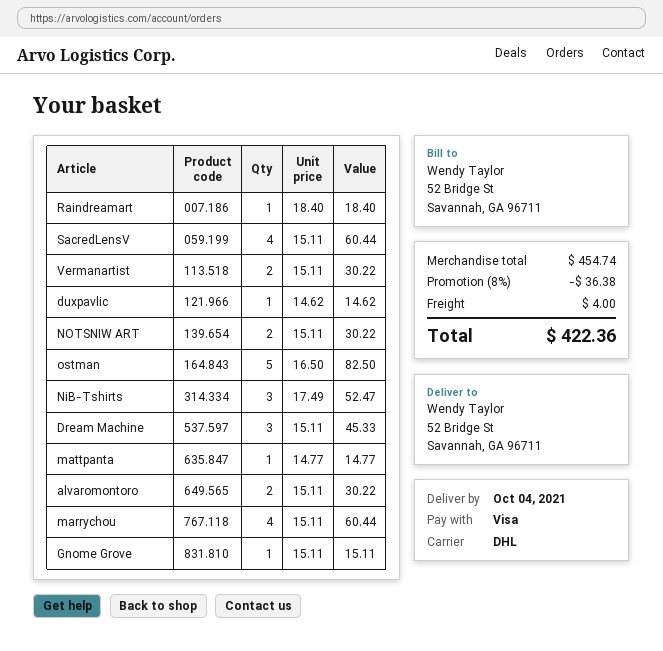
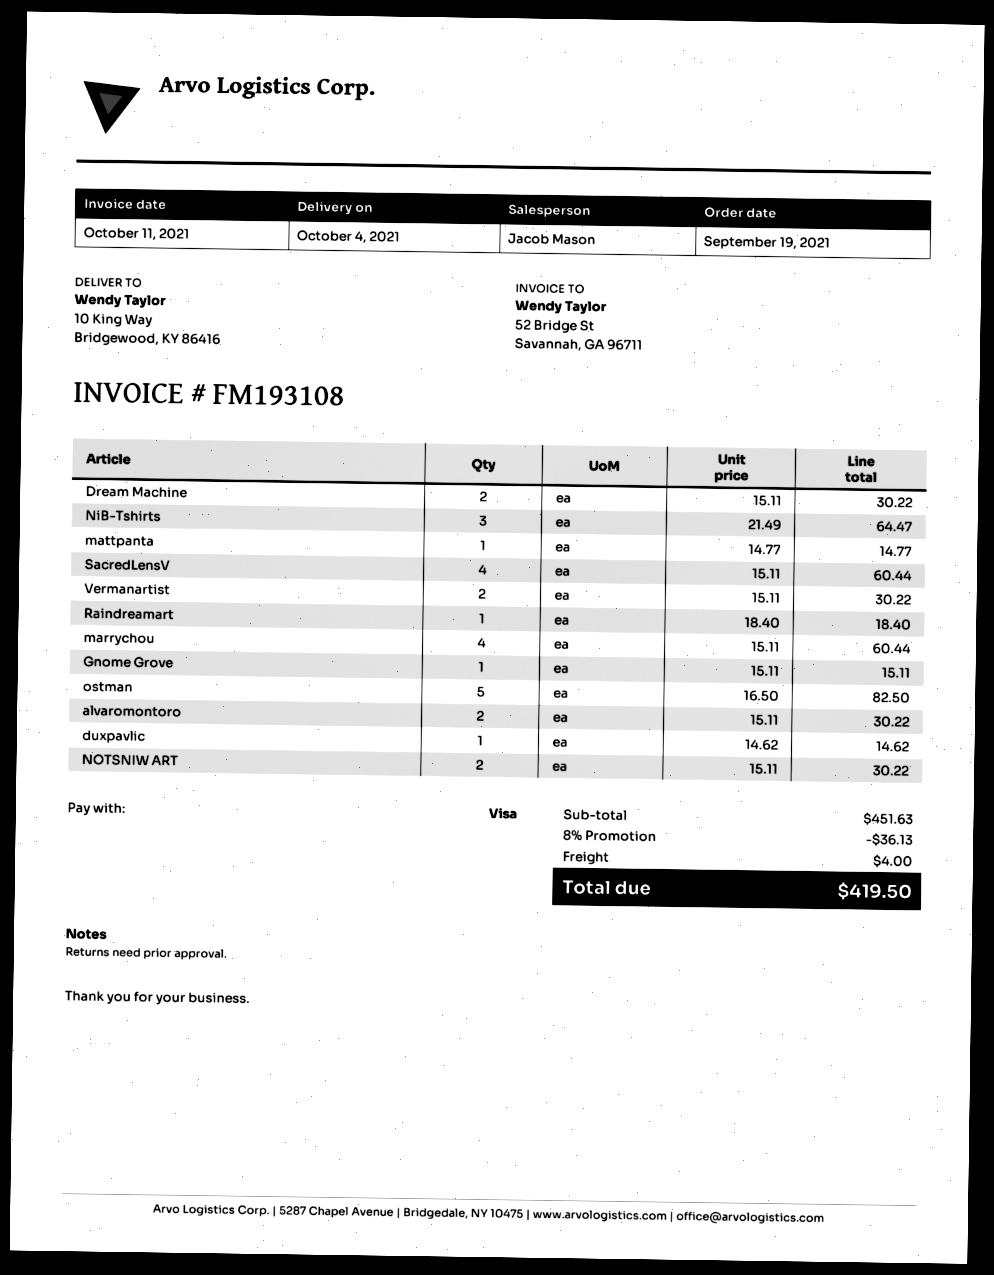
ship to: 52 Bridge St, Savannah, GA 96711 -> 10 King Way, Bridgewood, KY 86416
NiB-Tshirts: 3 x 17.49 = 52.47 -> 3 x 21.49 = 64.47
Dream Machine: 3 x 15.11 = 45.33 -> 2 x 15.11 = 30.22
subtotal: 454.74 -> 451.63
discount: 8% = 36.38 -> 8% = 36.13
total: 422.36 -> 419.50

